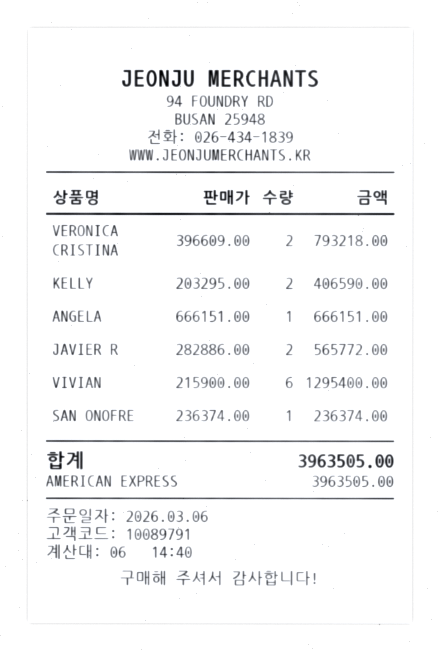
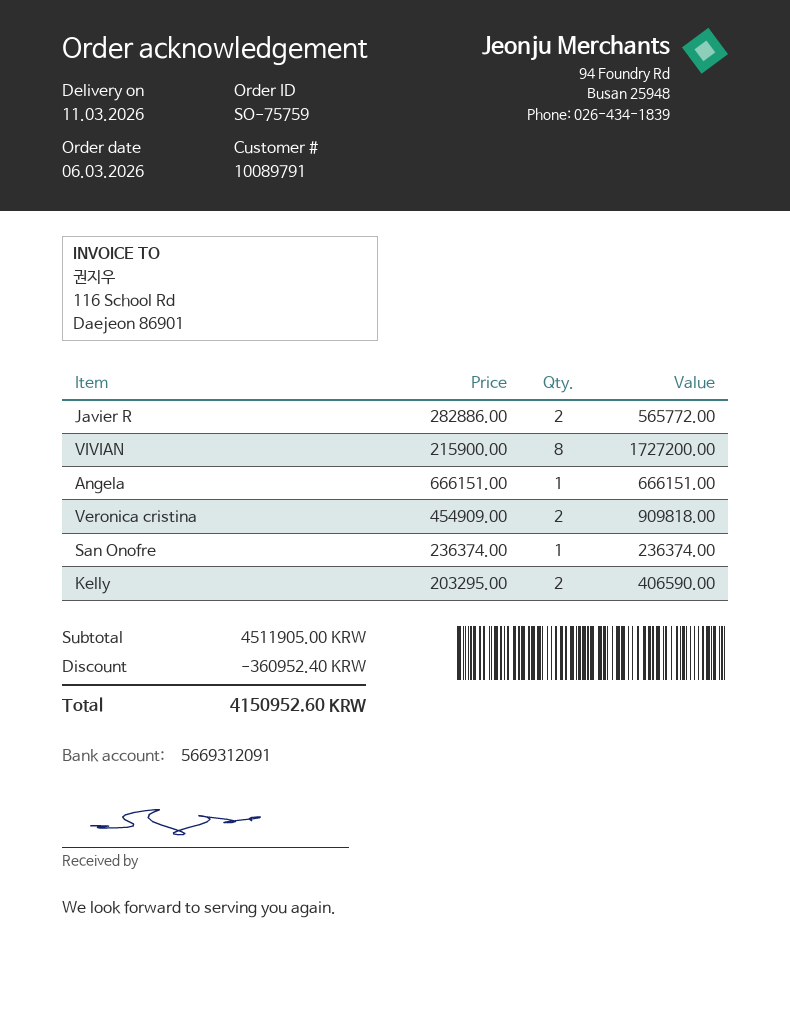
VERONICA CRISTINA: 2 x 396609.00 = 793218.00 -> 2 x 454909.00 = 909818.00
VIVIAN: 6 x 215900.00 = 1295400.00 -> 8 x 215900.00 = 1727200.00
discount: none -> 360952.40
total: 3963505.00 -> 4150952.60

